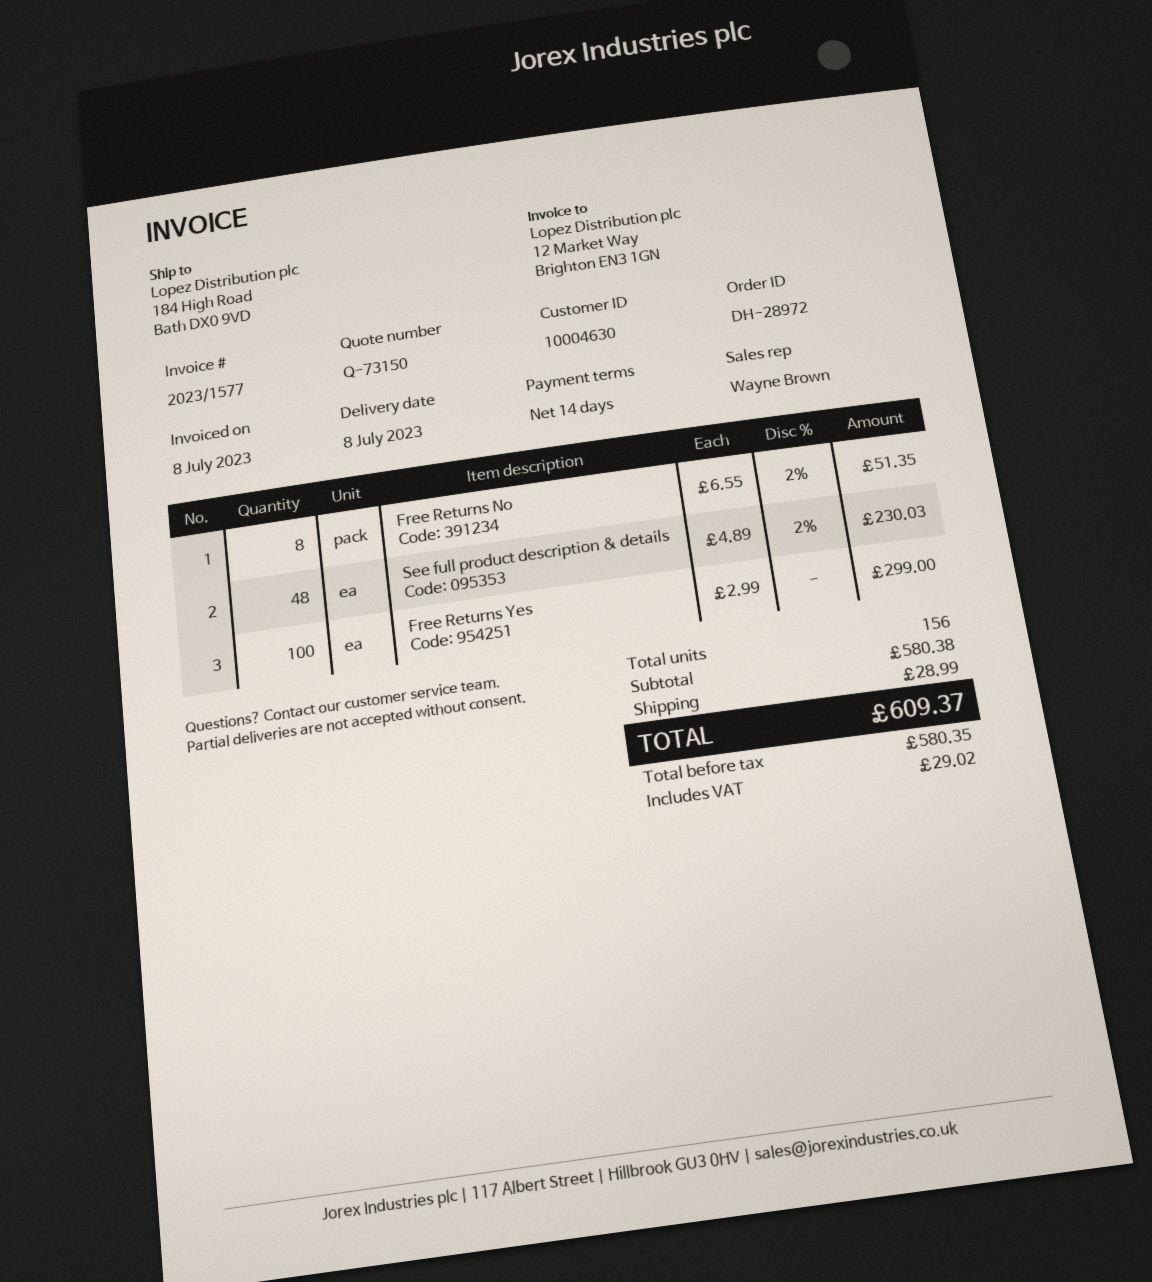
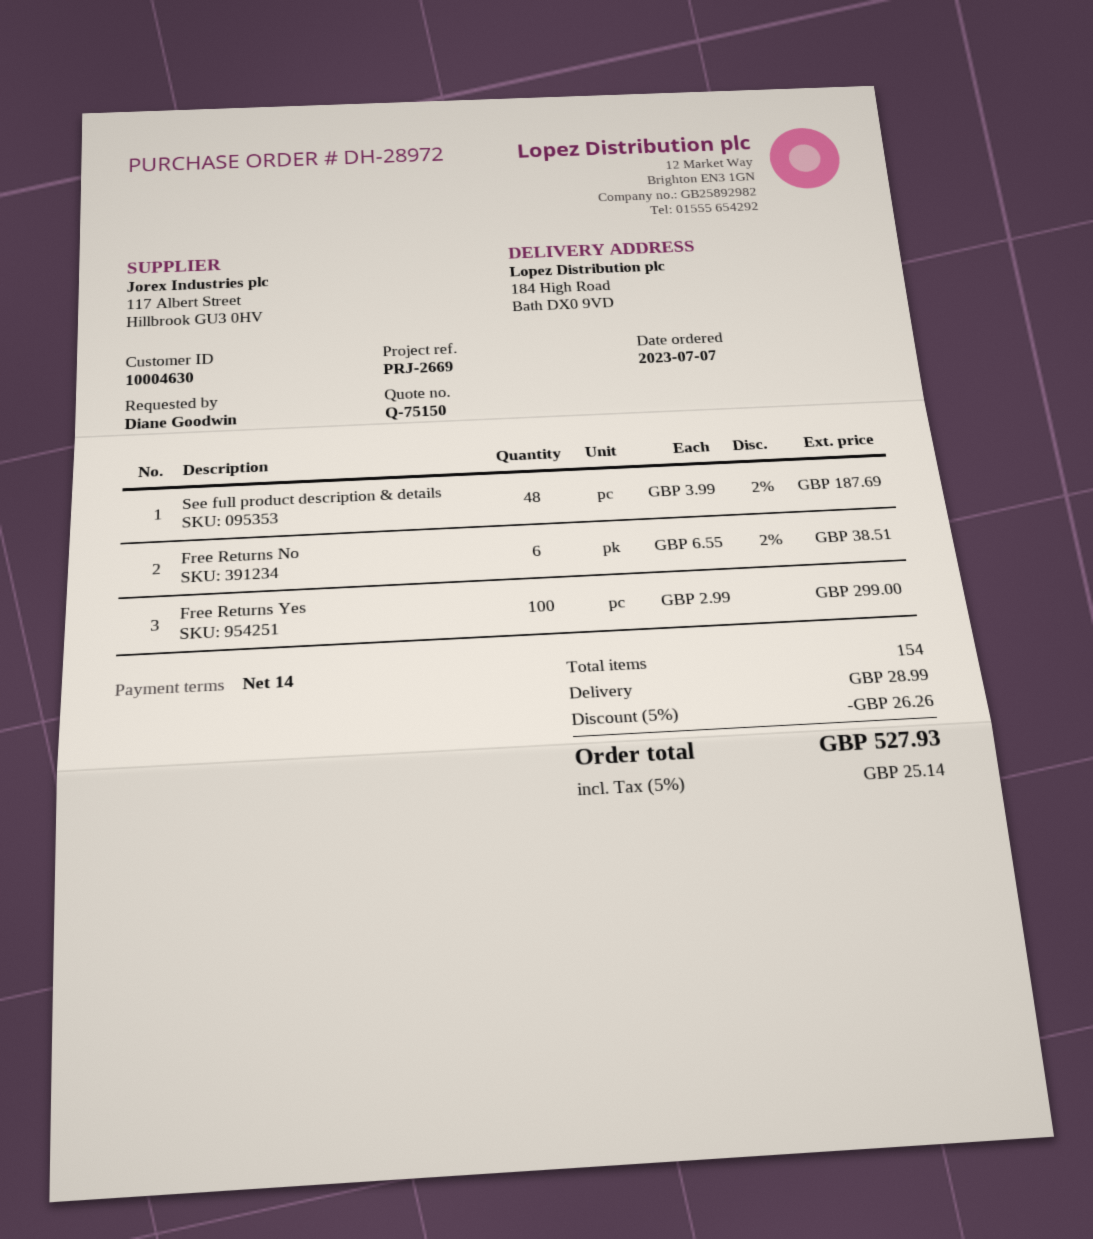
quote number: Q-73150 -> Q-75150
Free Returns No: 8 x 6.55 - 2% = 51.35 -> 6 x 6.55 - 2% = 38.51
See full product description & details: 48 x 4.89 - 2% = 230.03 -> 48 x 3.99 - 2% = 187.69
total quantity: 156 -> 154
discount: none -> 5% = 26.26
tax: 29.02 -> 25.14
total: 609.37 -> 527.93

